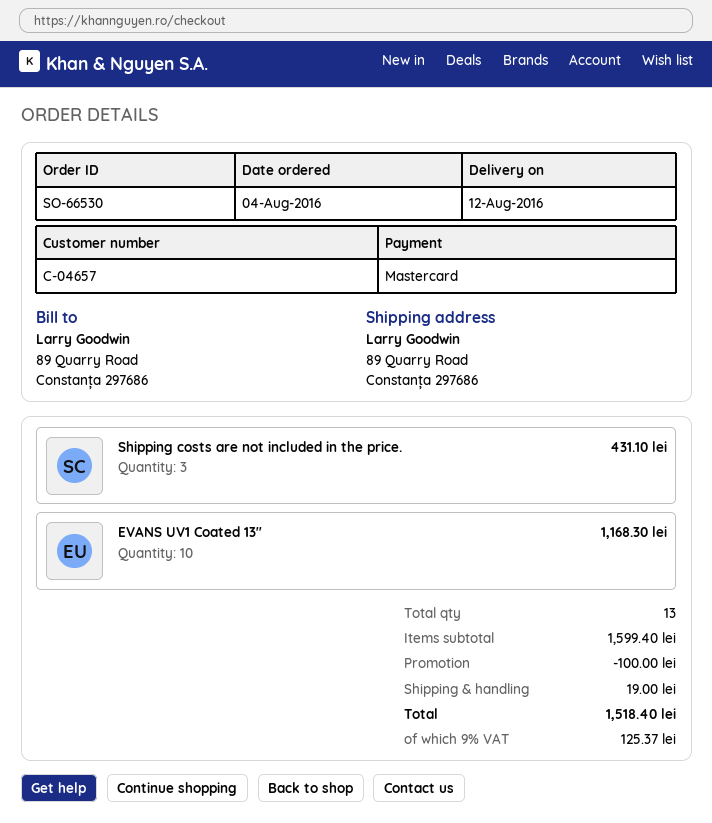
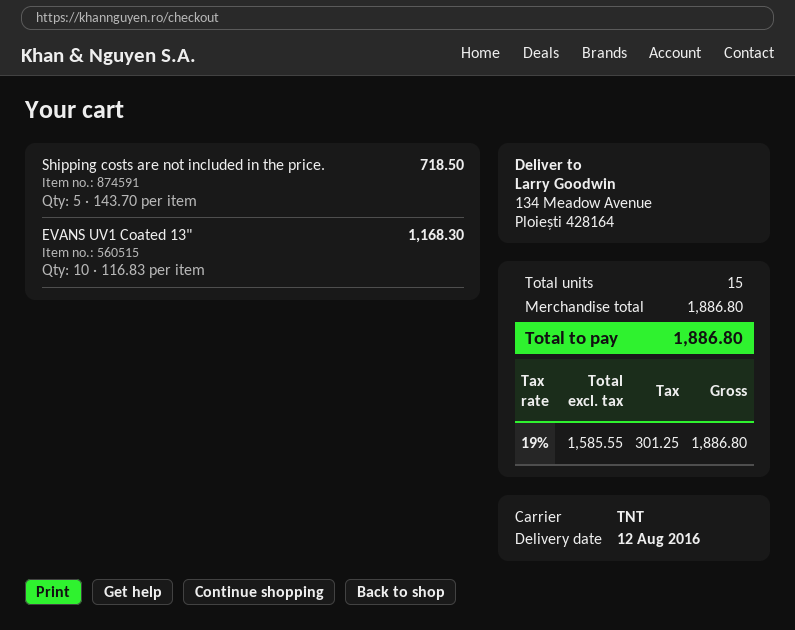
ship to: 89 Quarry Road, Constanța 297686 -> 134 Meadow Avenue, Ploiești 428164
Shipping costs are not included in the price.: 3 for 431.10 -> 5 for 718.50
total quantity: 13 -> 15
subtotal: 1599.40 -> 1886.80
discount: 100.00 -> none
shipping: 19.00 -> none
tax: 9% = 125.37 -> 19% = 301.25
total: 1518.40 -> 1886.80

